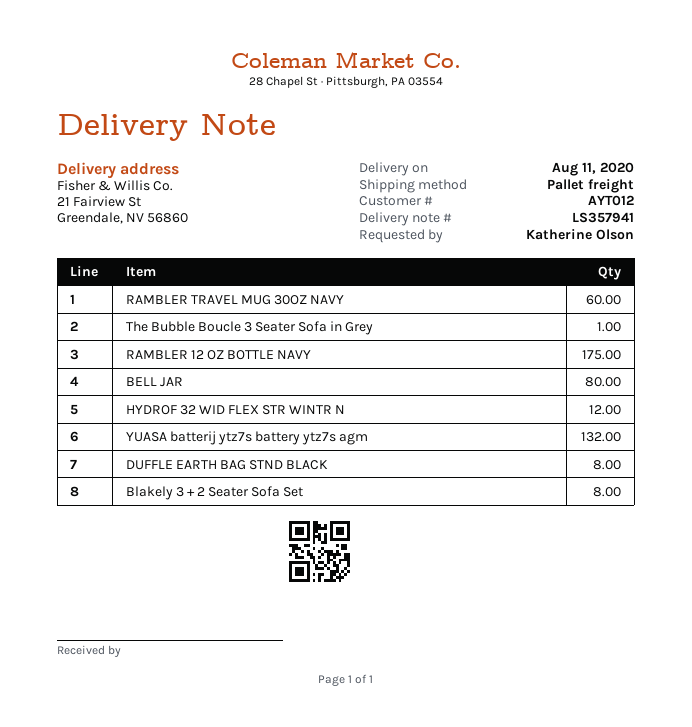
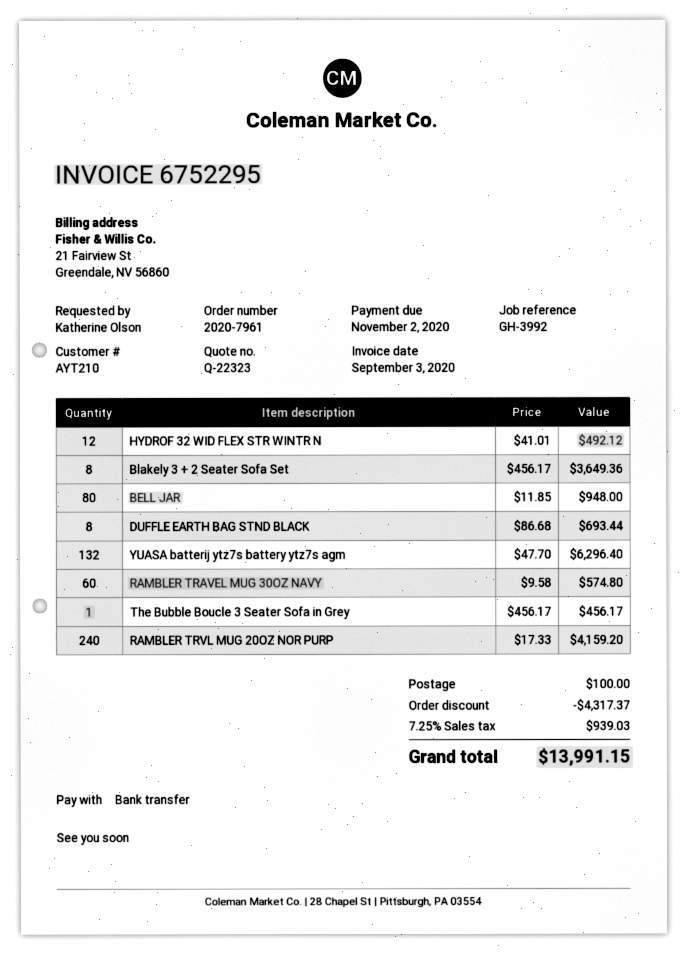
customer number: AYT012 -> AYT210
RAMBLER 12 OZ BOTTLE NAVY: 175 -> none
RAMBLER TRVL MUG 20OZ NOR PURP: none -> 240

